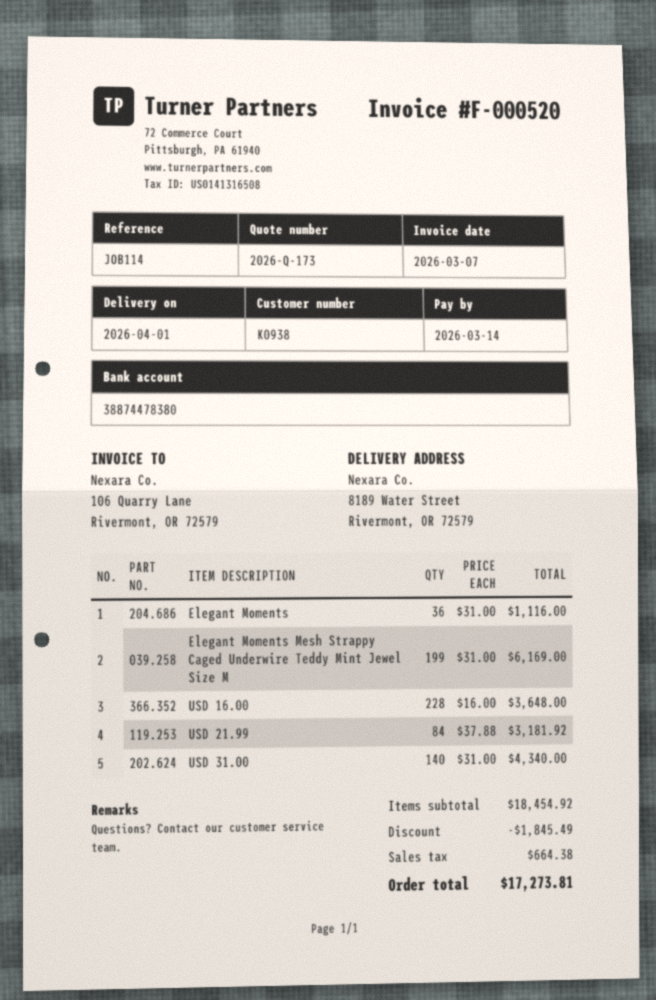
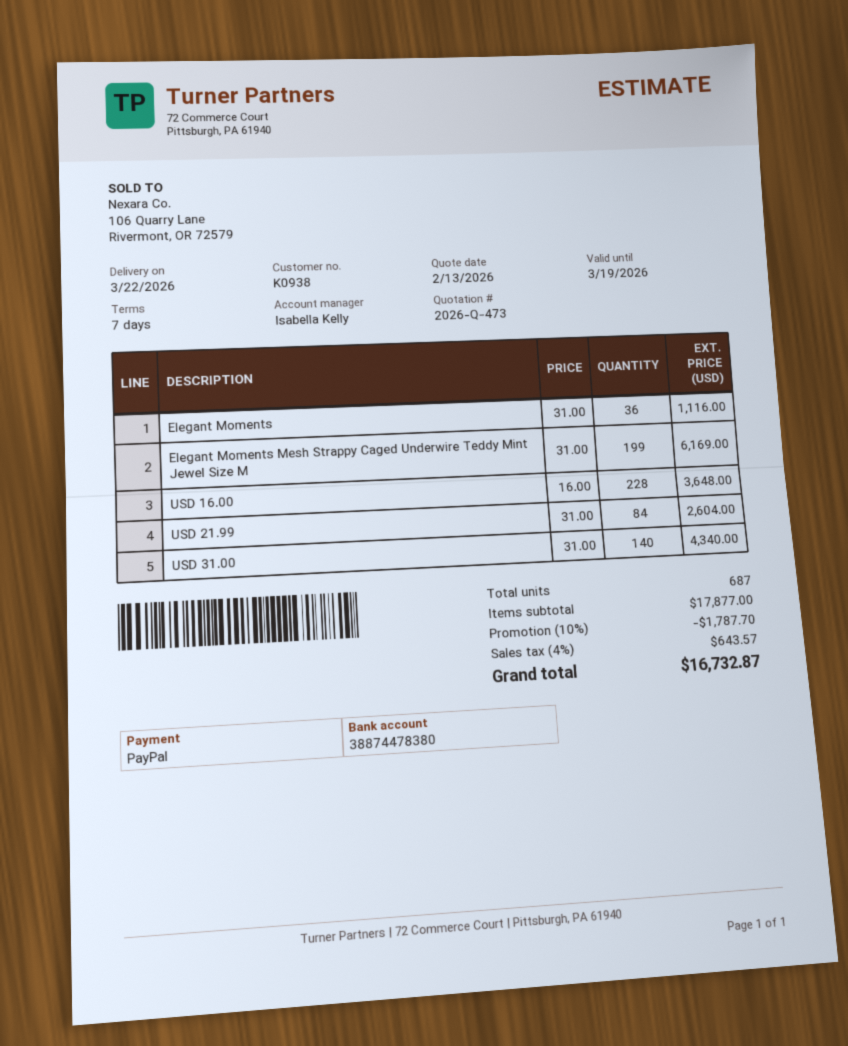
quote number: 2026-Q-173 -> 2026-Q-473
delivery date: 2026-04-01 -> 2026-03-22
USD 21.99: 84 x 37.88 = 3181.92 -> 84 x 31.00 = 2604.00
subtotal: 18454.92 -> 17877.00
discount: 1845.49 -> 1787.70
tax: 664.38 -> 643.57
total: 17273.81 -> 16732.87

